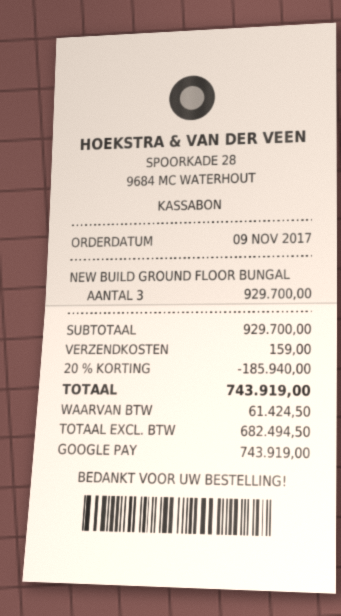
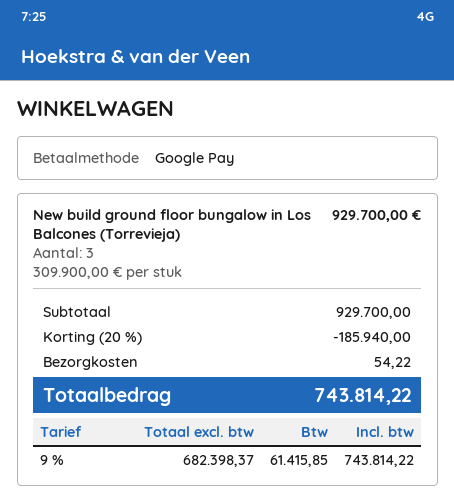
shipping: 159.00 -> 54.22
net: 682494.50 -> 682398.37
tax: 61424.50 -> 61415.85
total: 743919.00 -> 743814.22

